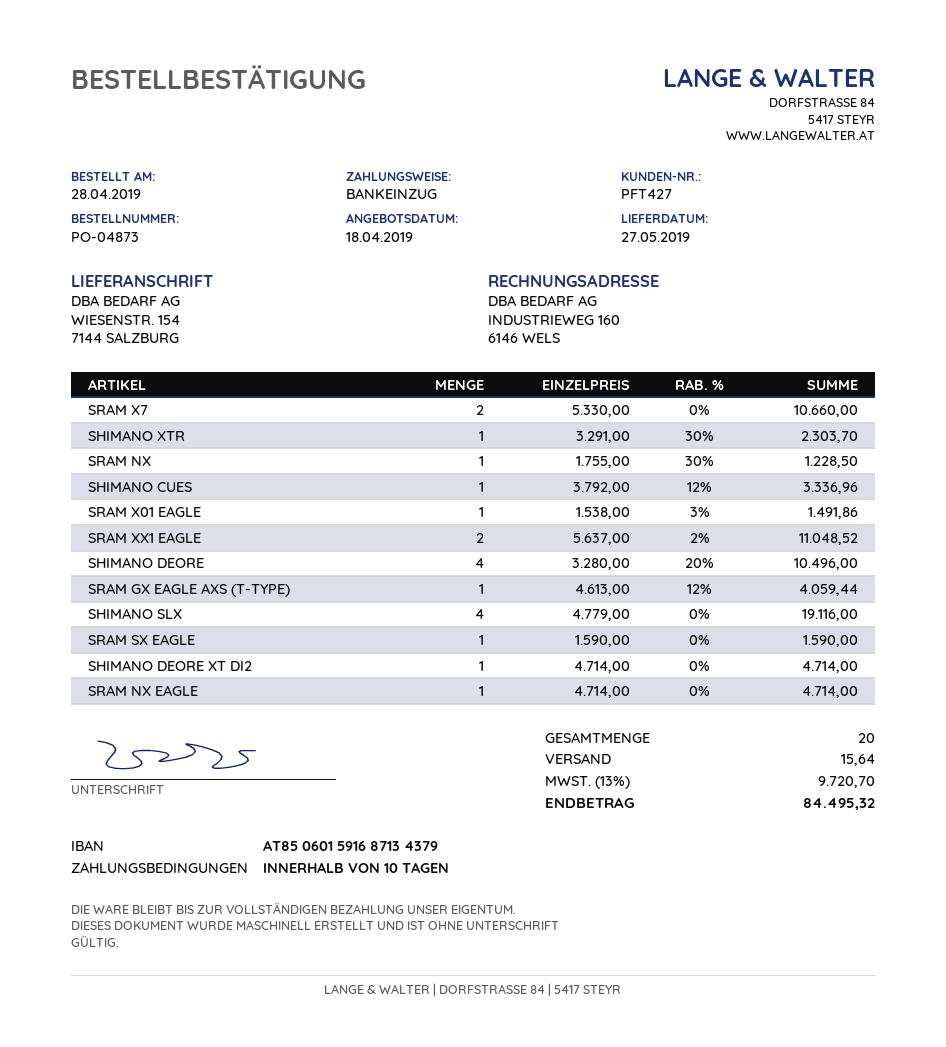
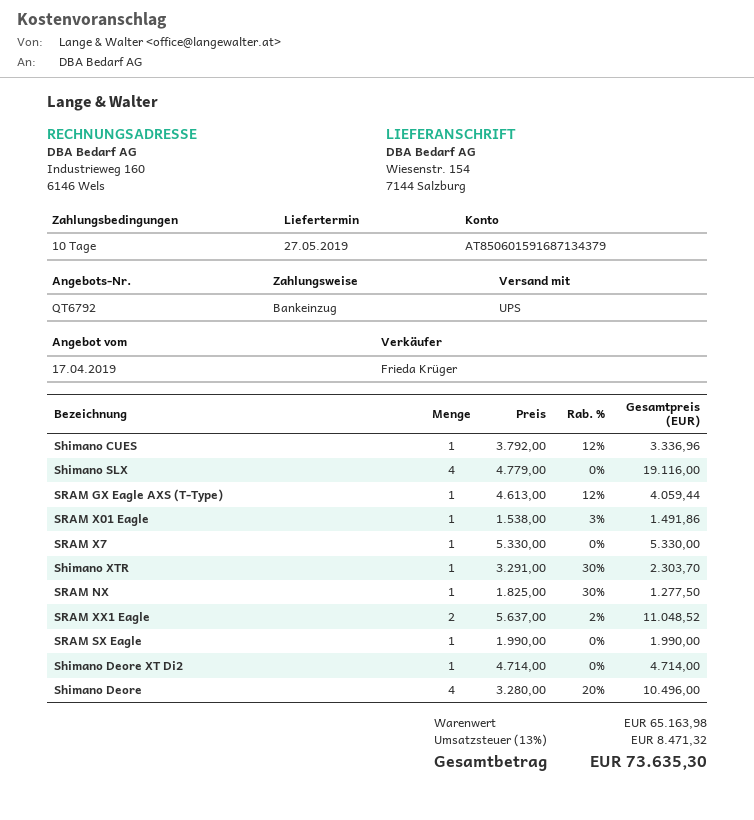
quote date: 2019-04-18 -> 2019-04-17
SRAM X7: 2 x 5330.00 = 10660.00 -> 1 x 5330.00 = 5330.00
SRAM NX: 1 x 1755.00 - 30% = 1228.50 -> 1 x 1825.00 - 30% = 1277.50
SRAM SX EAGLE: 1 x 1590.00 = 1590.00 -> 1 x 1990.00 = 1990.00
SRAM NX EAGLE: 1 x 4714.00 = 4714.00 -> none
shipping: 15.64 -> none
tax: 13% = 9720.70 -> 13% = 8471.32
total: 84495.32 -> 73635.30

